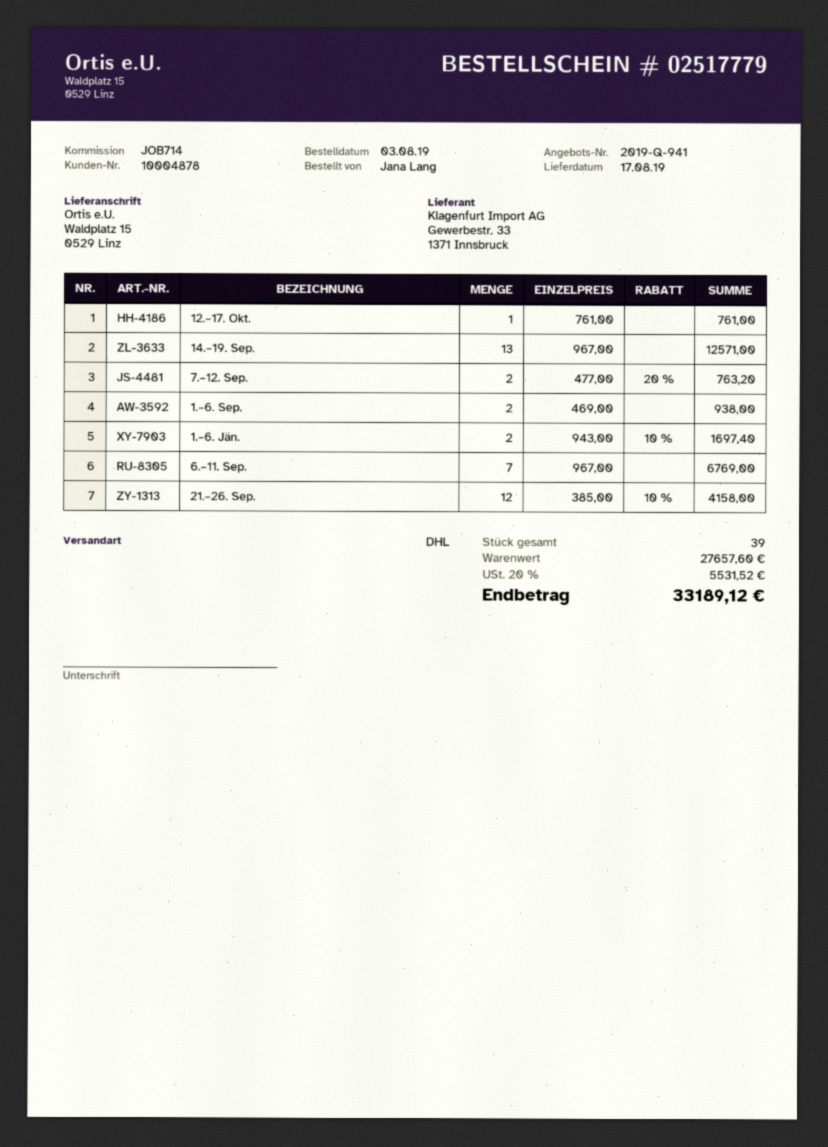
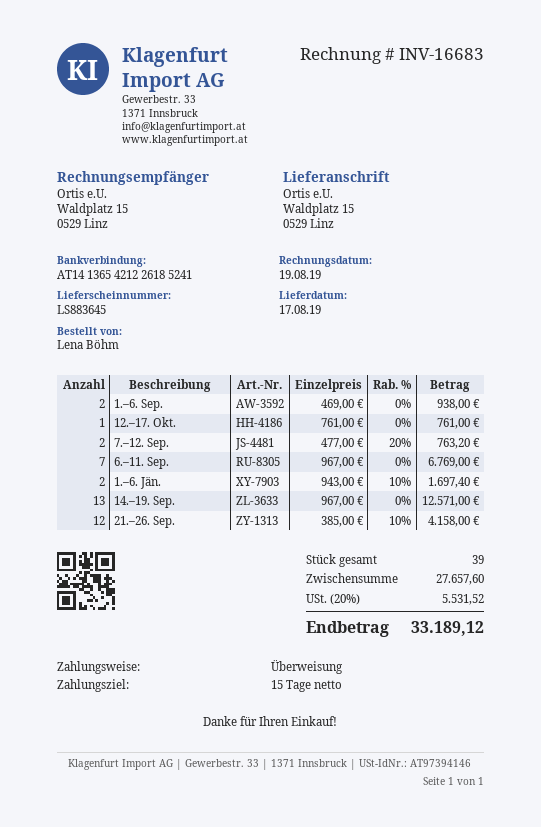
ordered by: Jana Lang -> Lena Böhm

